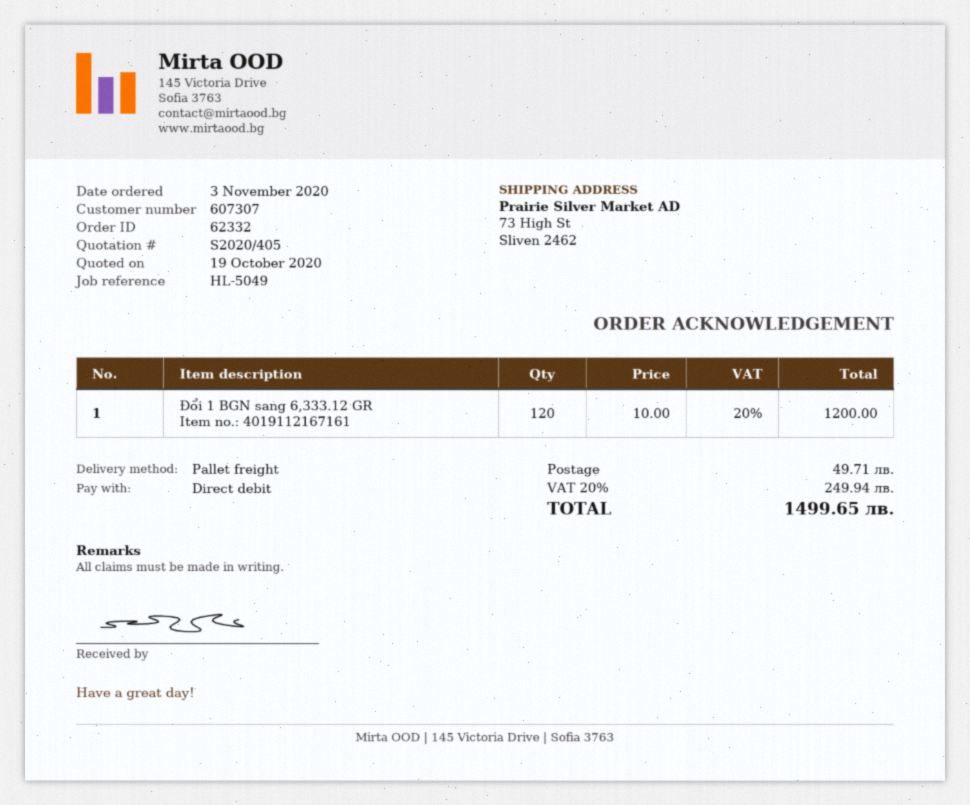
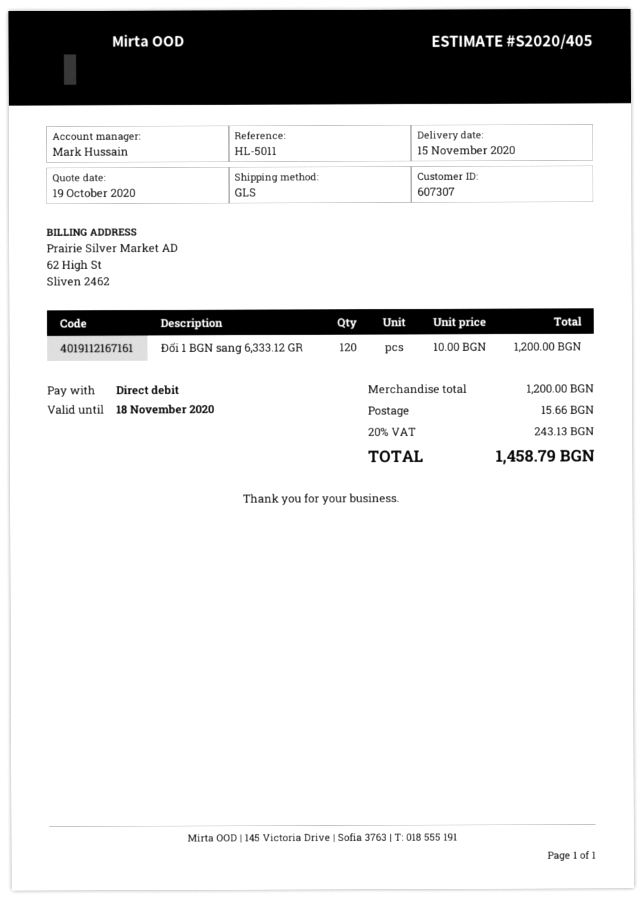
reference: HL-5049 -> HL-5011
shipping method: pallet freight -> GLS
shipping: 49.71 -> 15.66
tax: 20% = 249.94 -> 20% = 243.13
total: 1499.65 -> 1458.79

